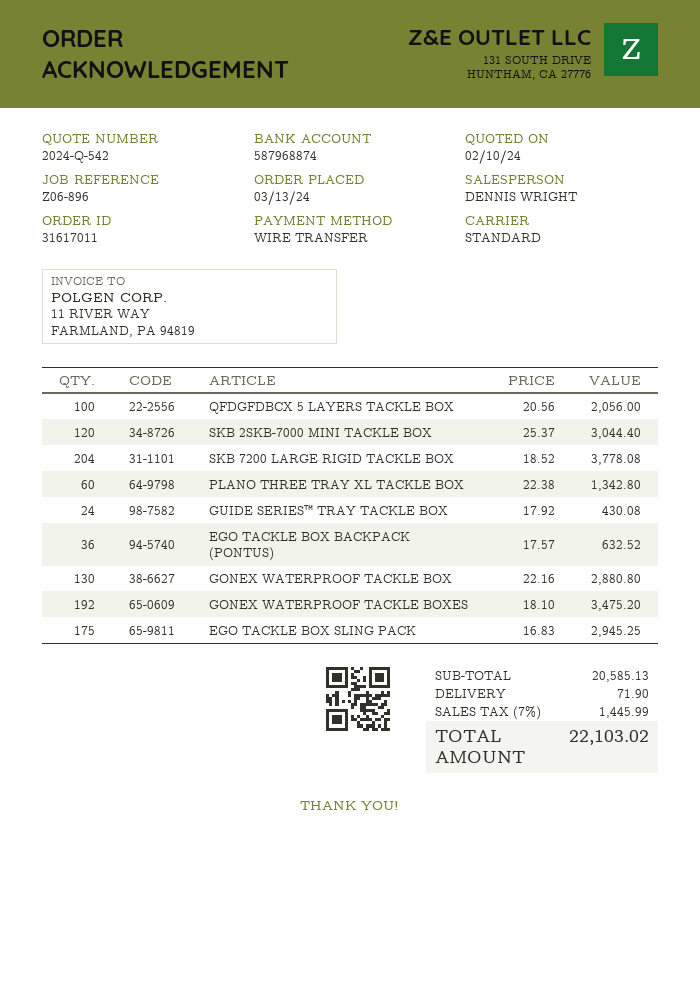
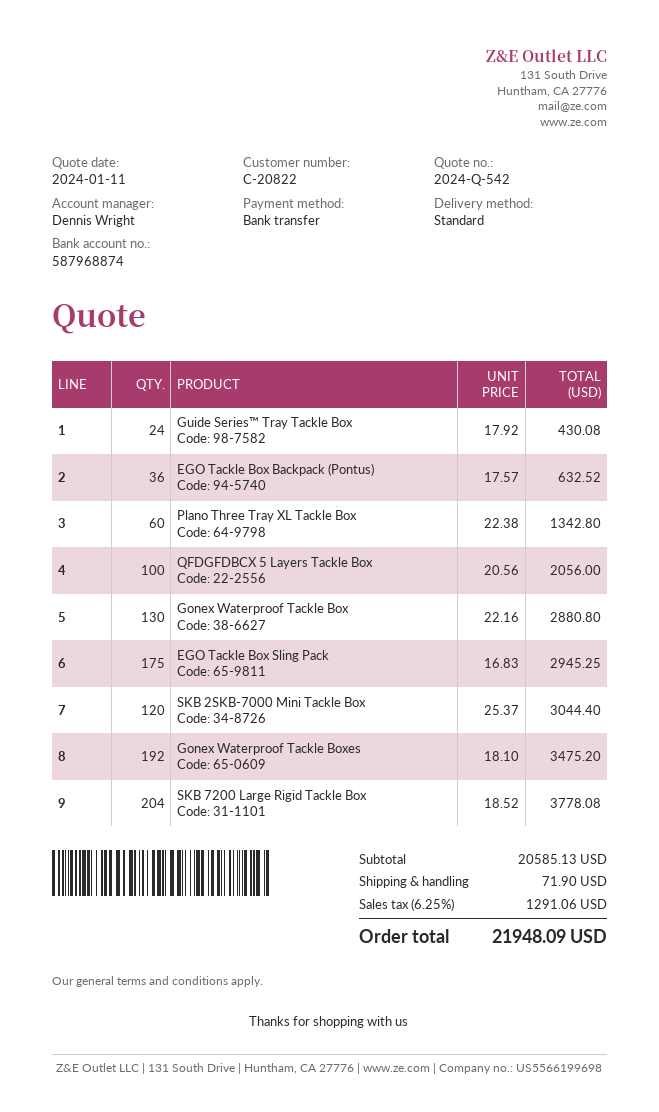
quote date: 2024-02-10 -> 2024-01-11
tax: 7% = 1445.99 -> 6.25% = 1291.06
total: 22103.02 -> 21948.09

